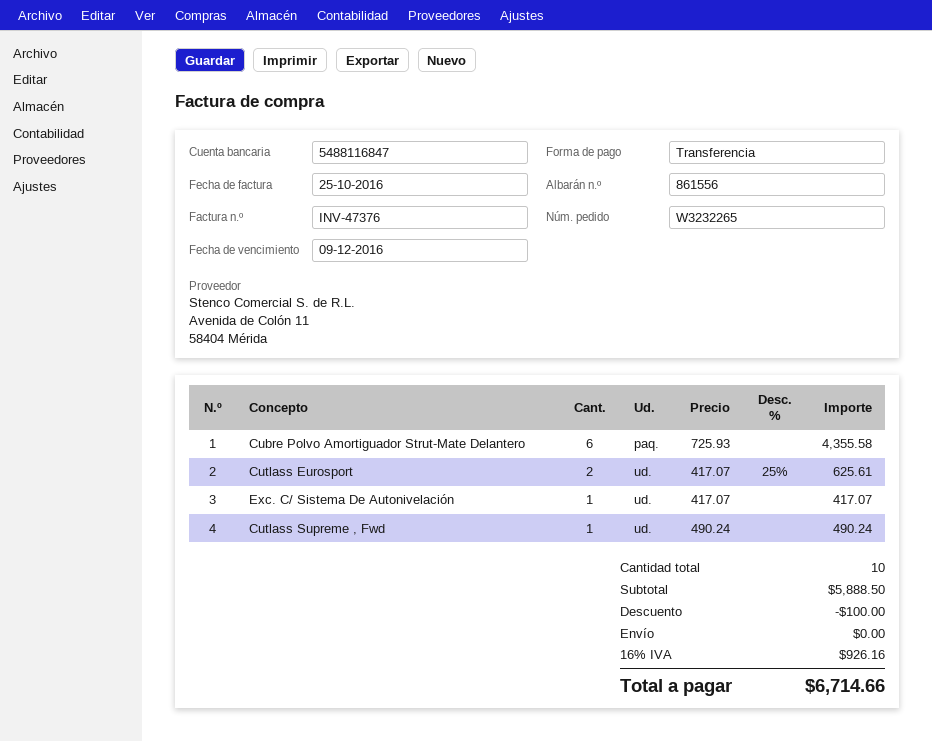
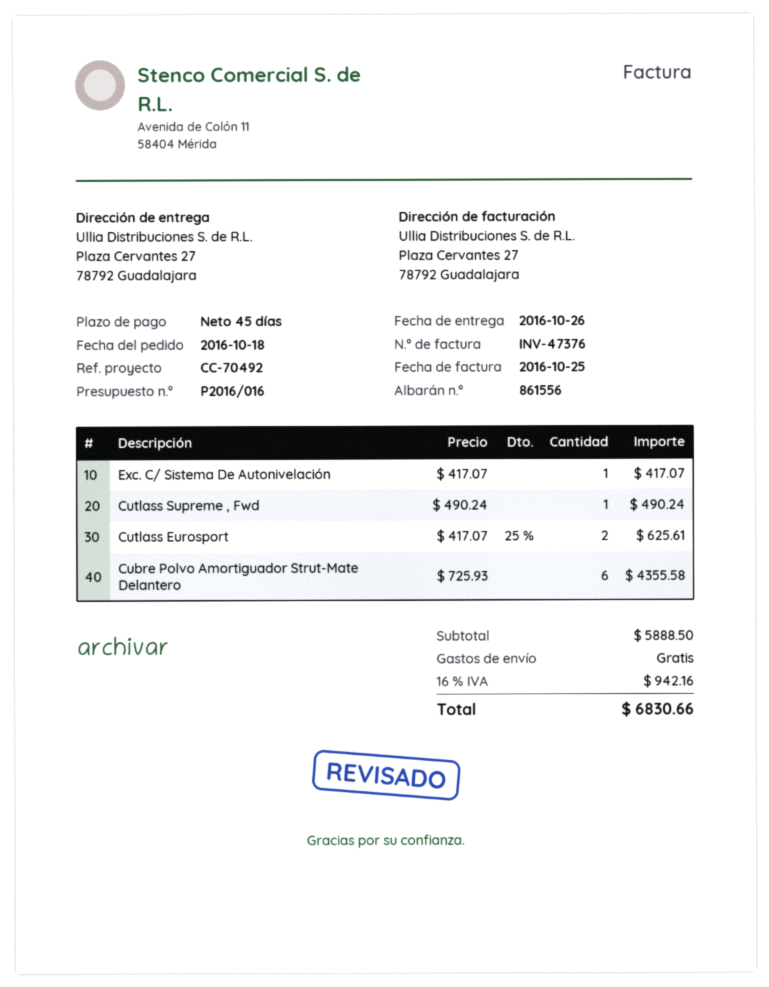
discount: 100.00 -> none
tax: 16% = 926.16 -> 16% = 942.16
total: 6714.66 -> 6830.66

